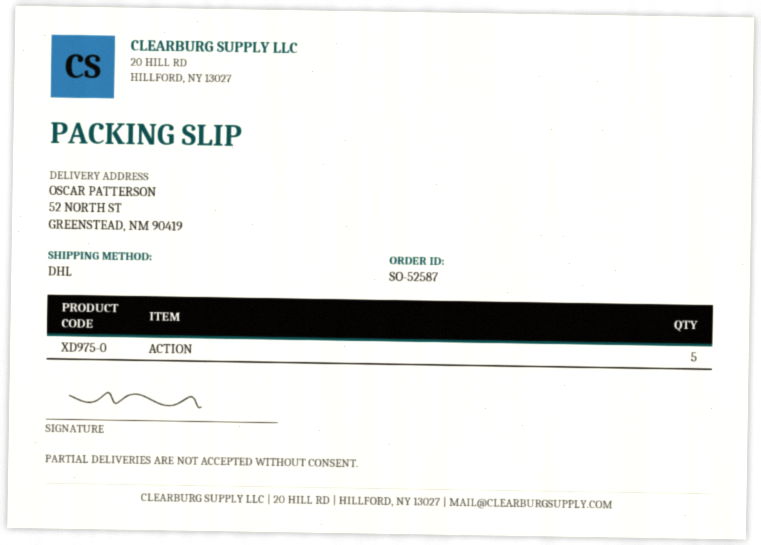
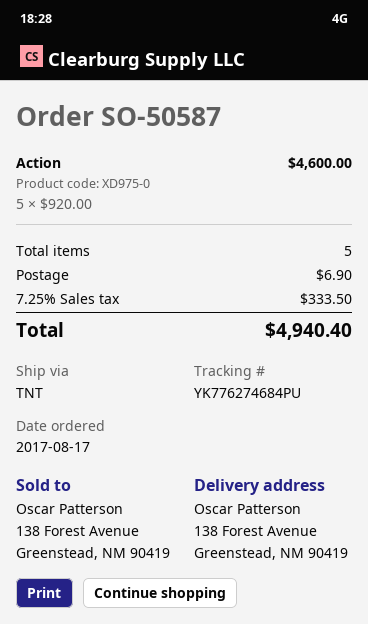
order number: SO-52587 -> SO-50587
shipping method: DHL -> TNT
ship to: 52 NORTH ST, GREENSTEAD, NM 90419 -> 138 Forest Avenue, Greenstead, NM 90419

